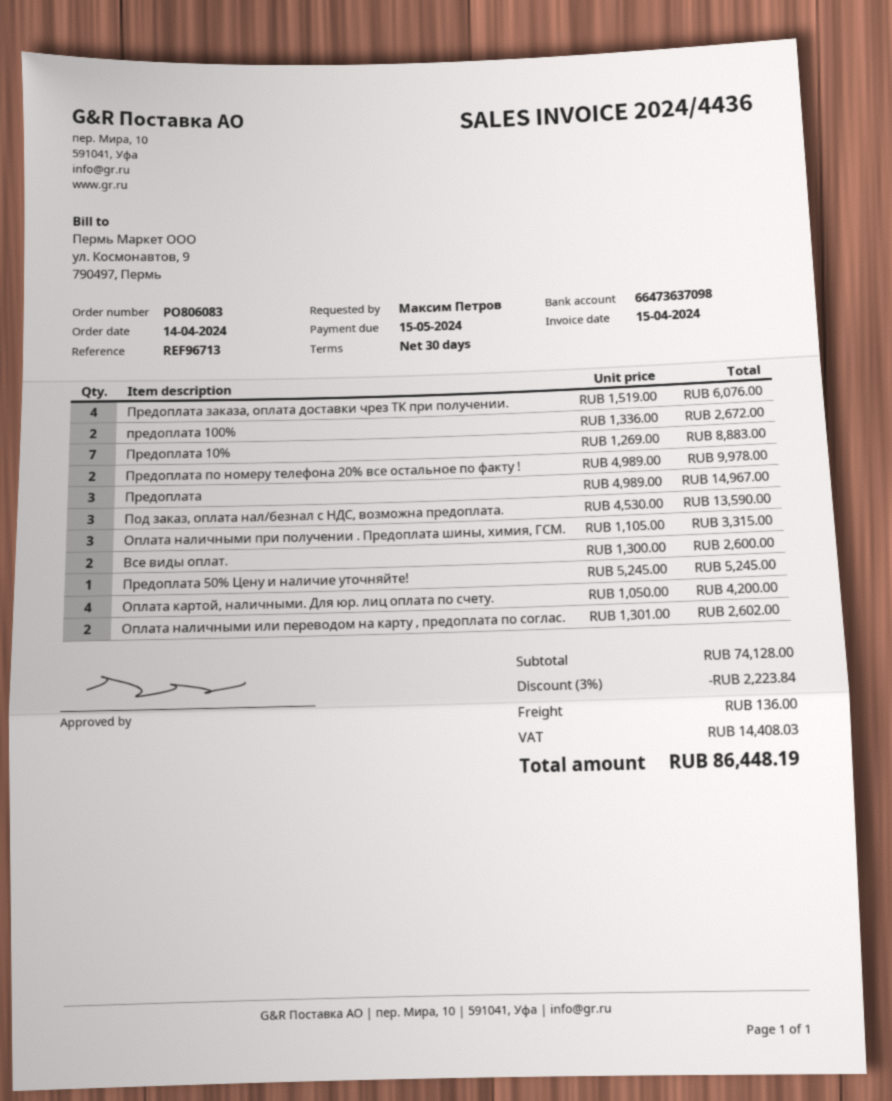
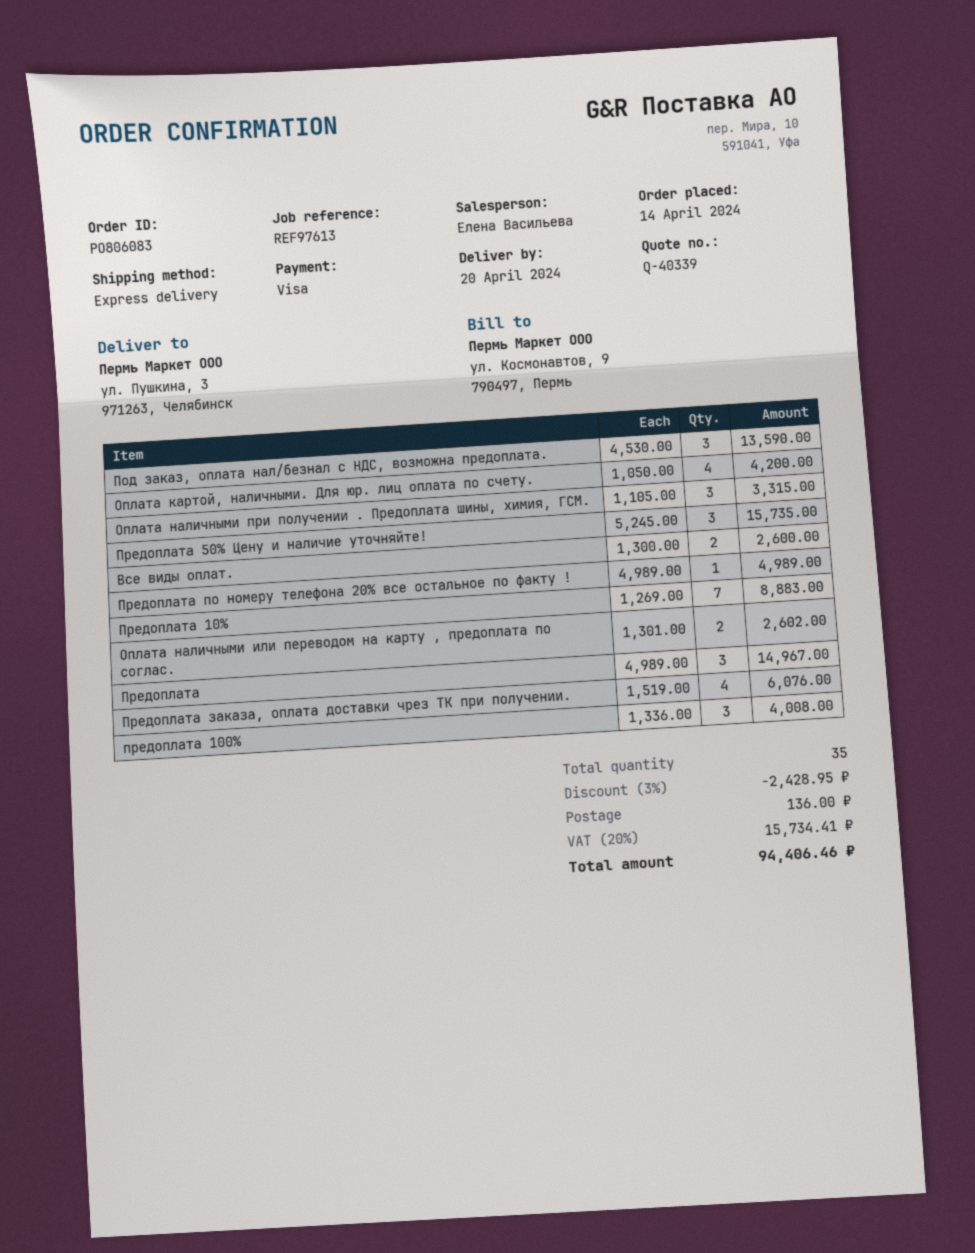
reference: REF96713 -> REF97613
предоплата 100%: 2 x 1336.00 = 2672.00 -> 3 x 1336.00 = 4008.00
Предоплата по номеру телефона 20% все остальное по факту !: 2 x 4989.00 = 9978.00 -> 1 x 4989.00 = 4989.00
Предоплата 50% Цену и наличие уточняйте!: 1 x 5245.00 = 5245.00 -> 3 x 5245.00 = 15735.00
discount: 3% = 2223.84 -> 3% = 2428.95
tax: 14408.03 -> 15734.41
total: 86448.19 -> 94406.46

